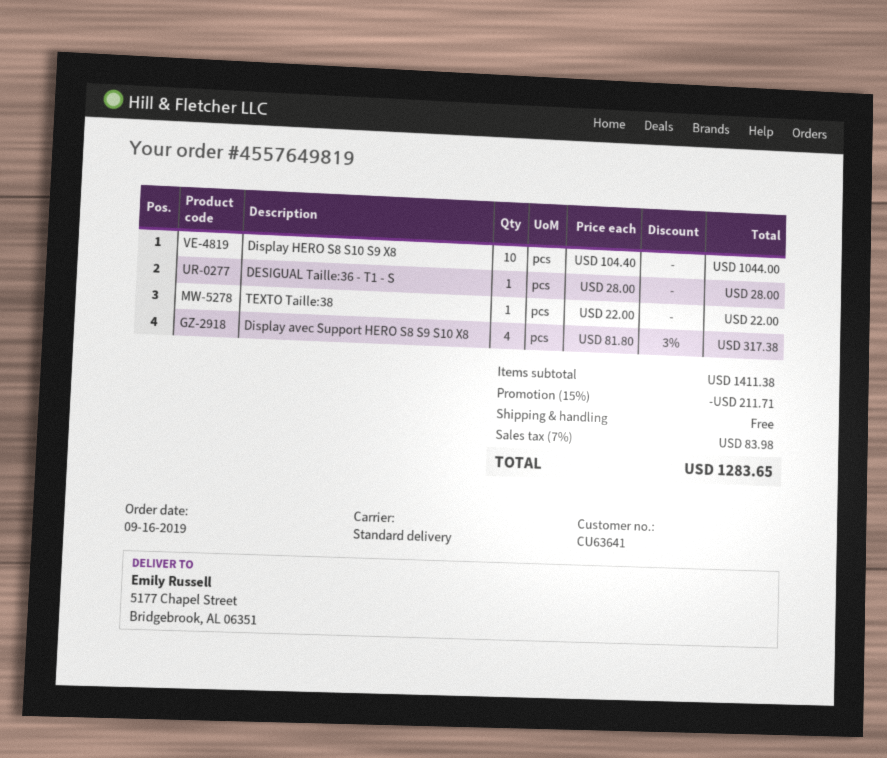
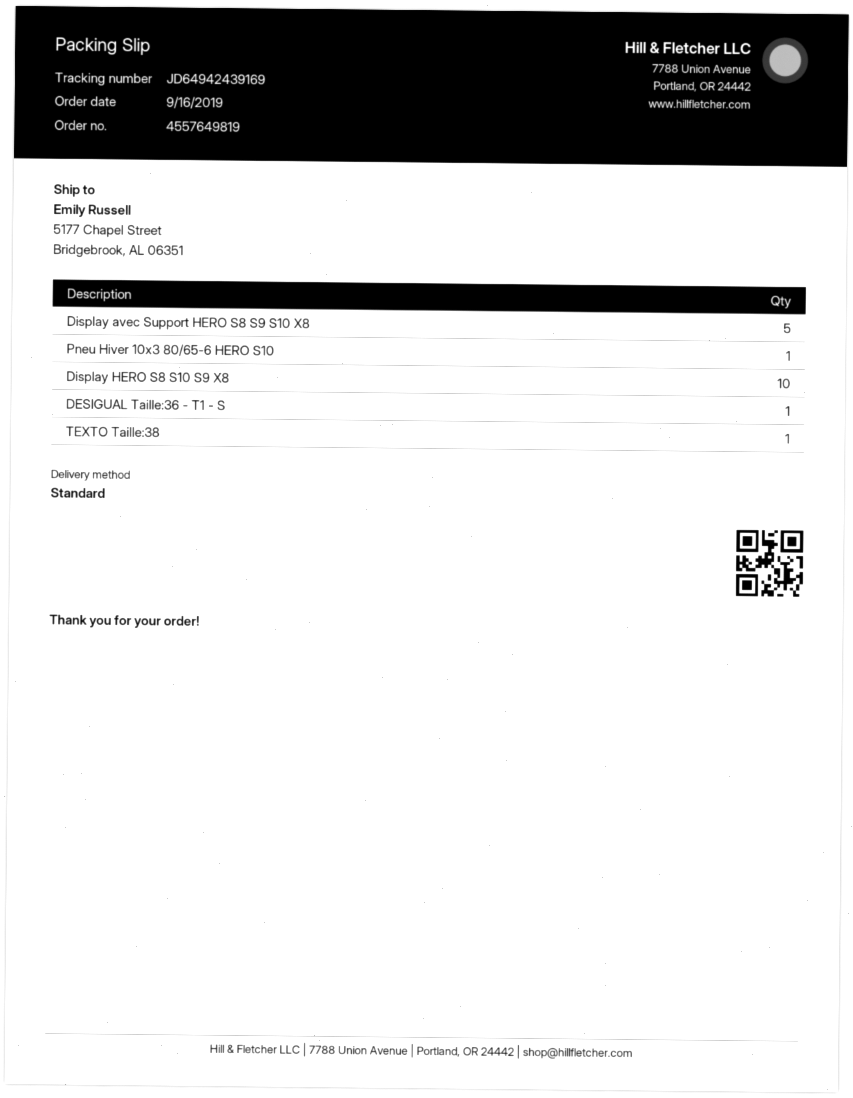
Display avec Support HERO S8 S9 S10 X8: 4 -> 5
Pneu Hiver 10x3 80/65-6 HERO S10: none -> 1

